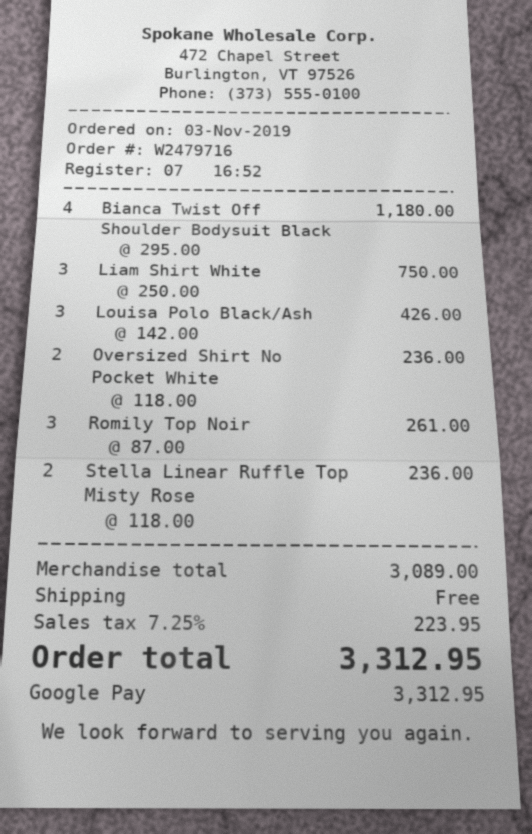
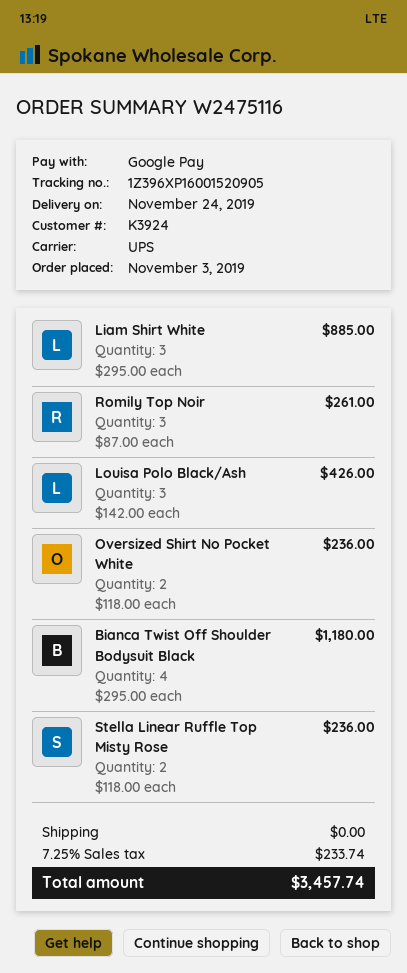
order number: W2479716 -> W2475116
Liam Shirt White: 3 x 250.00 = 750.00 -> 3 x 295.00 = 885.00
tax: 7.25% = 223.95 -> 7.25% = 233.74
total: 3312.95 -> 3457.74

